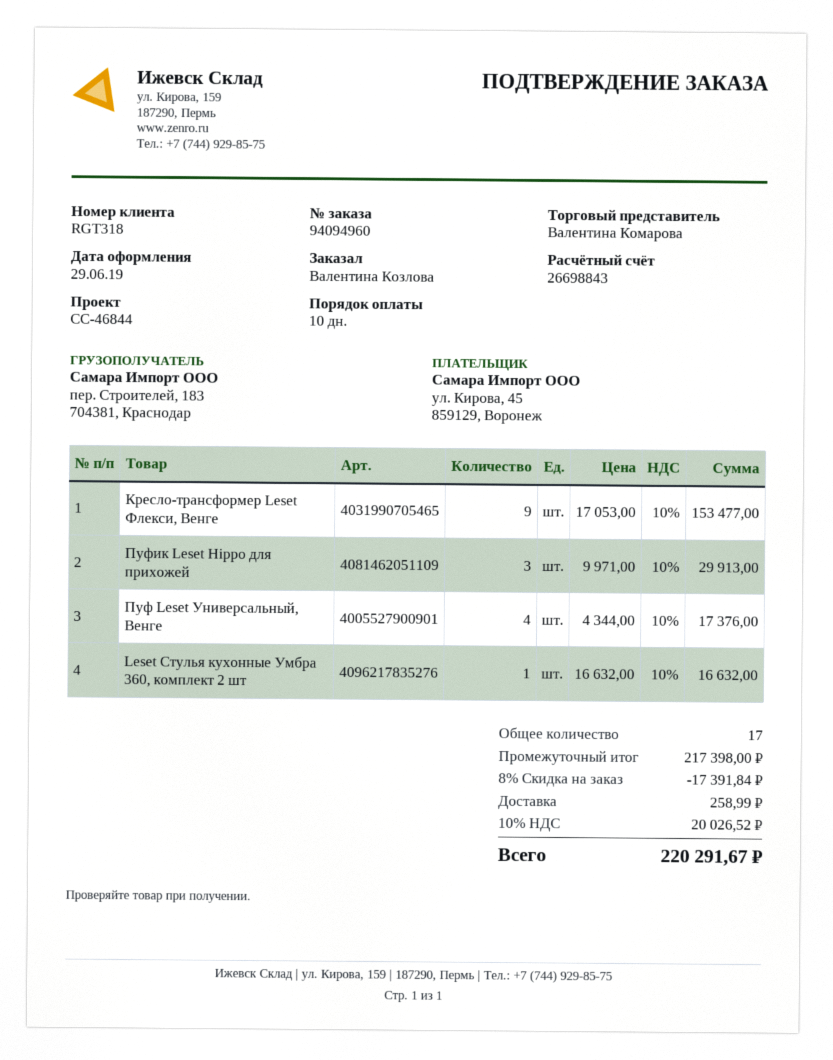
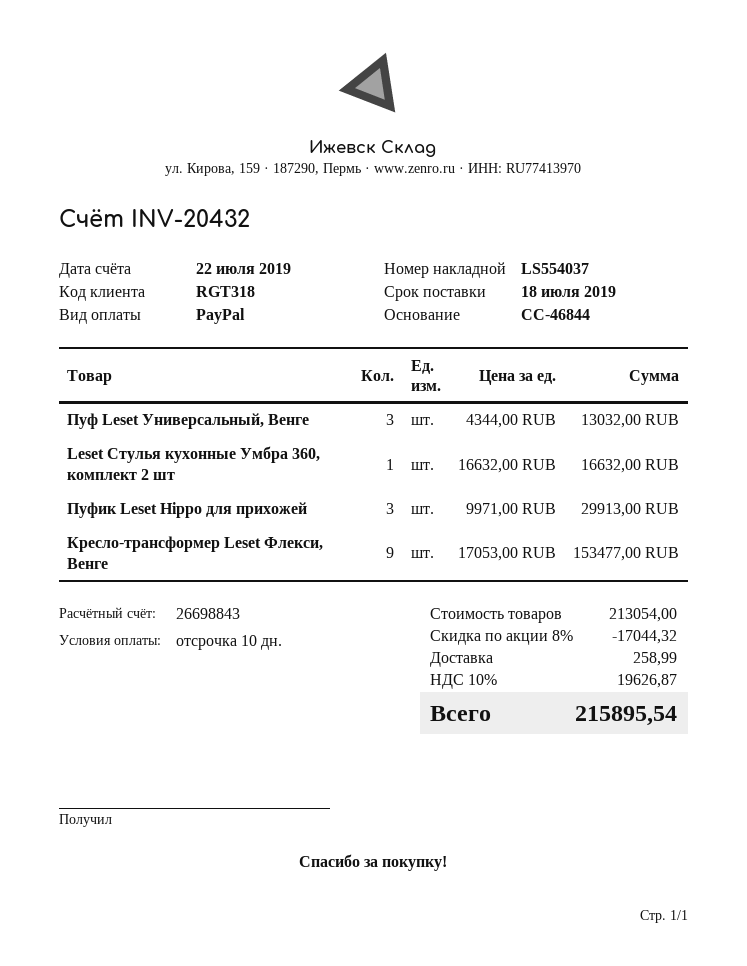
Пуф Leset Универсальный, Венге: 4 x 4344.00 = 17376.00 -> 3 x 4344.00 = 13032.00
subtotal: 217398.00 -> 213054.00
discount: 8% = 17391.84 -> 8% = 17044.32
tax: 10% = 20026.52 -> 10% = 19626.87
total: 220291.67 -> 215895.54

